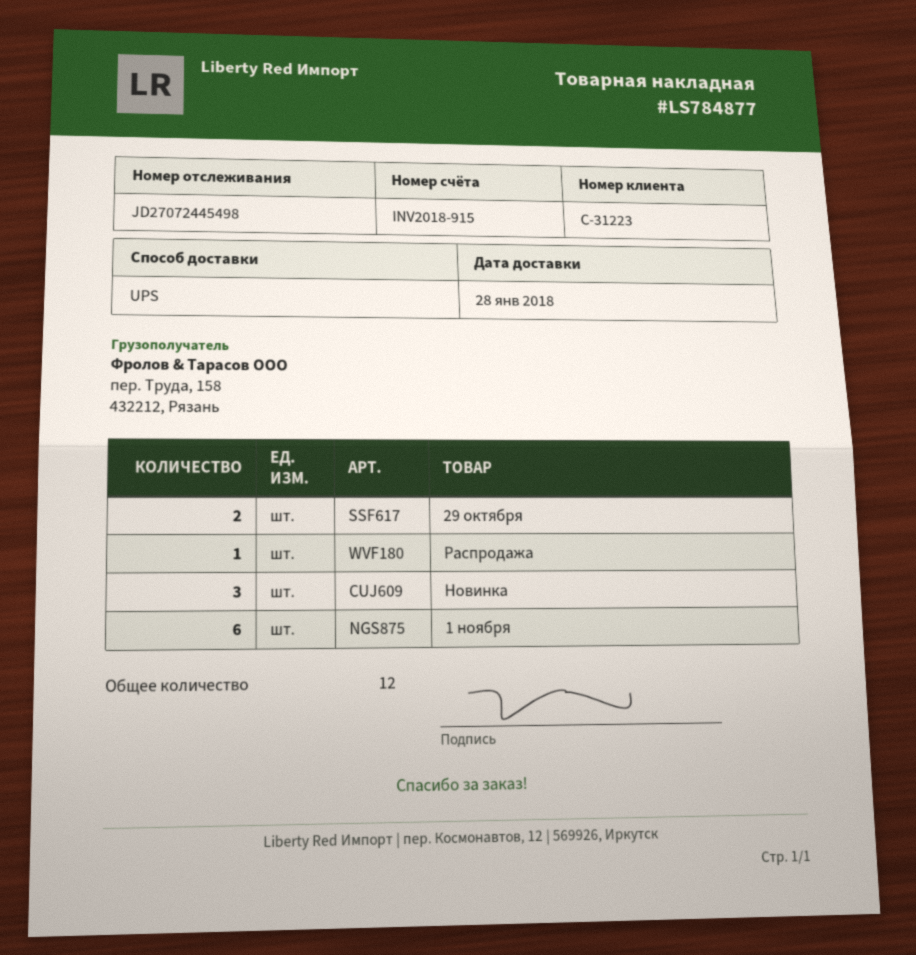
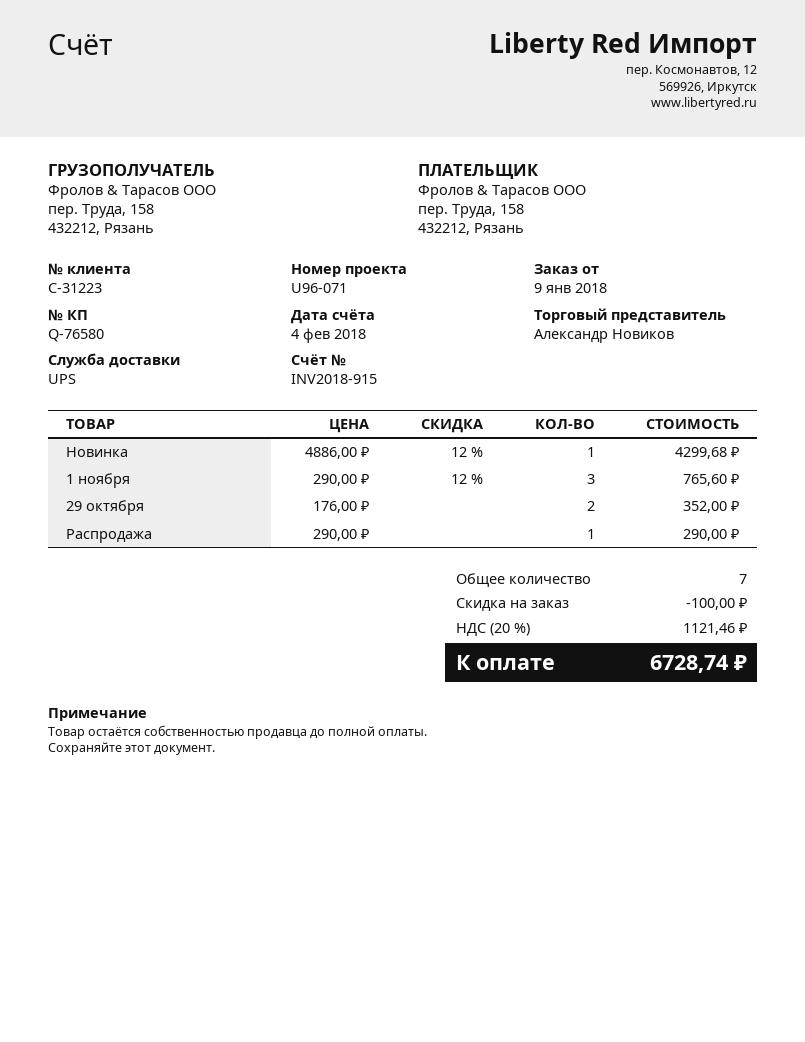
Новинка: 3 -> 1
1 ноября: 6 -> 3
total quantity: 12 -> 7

